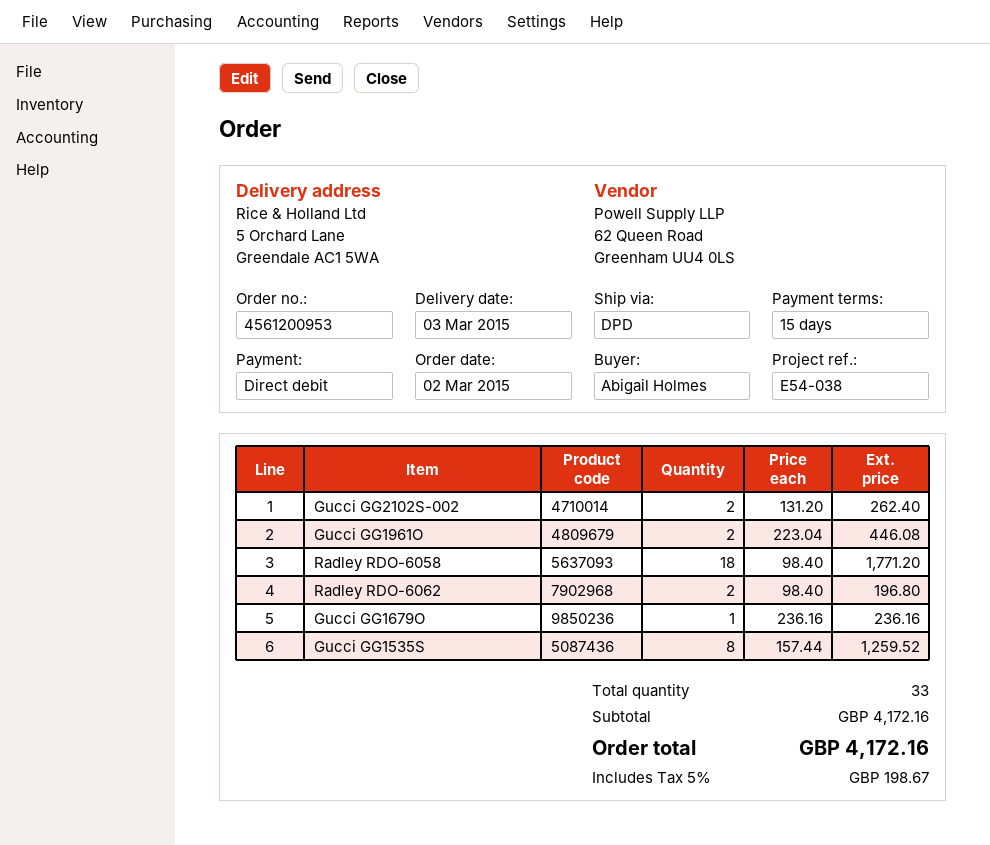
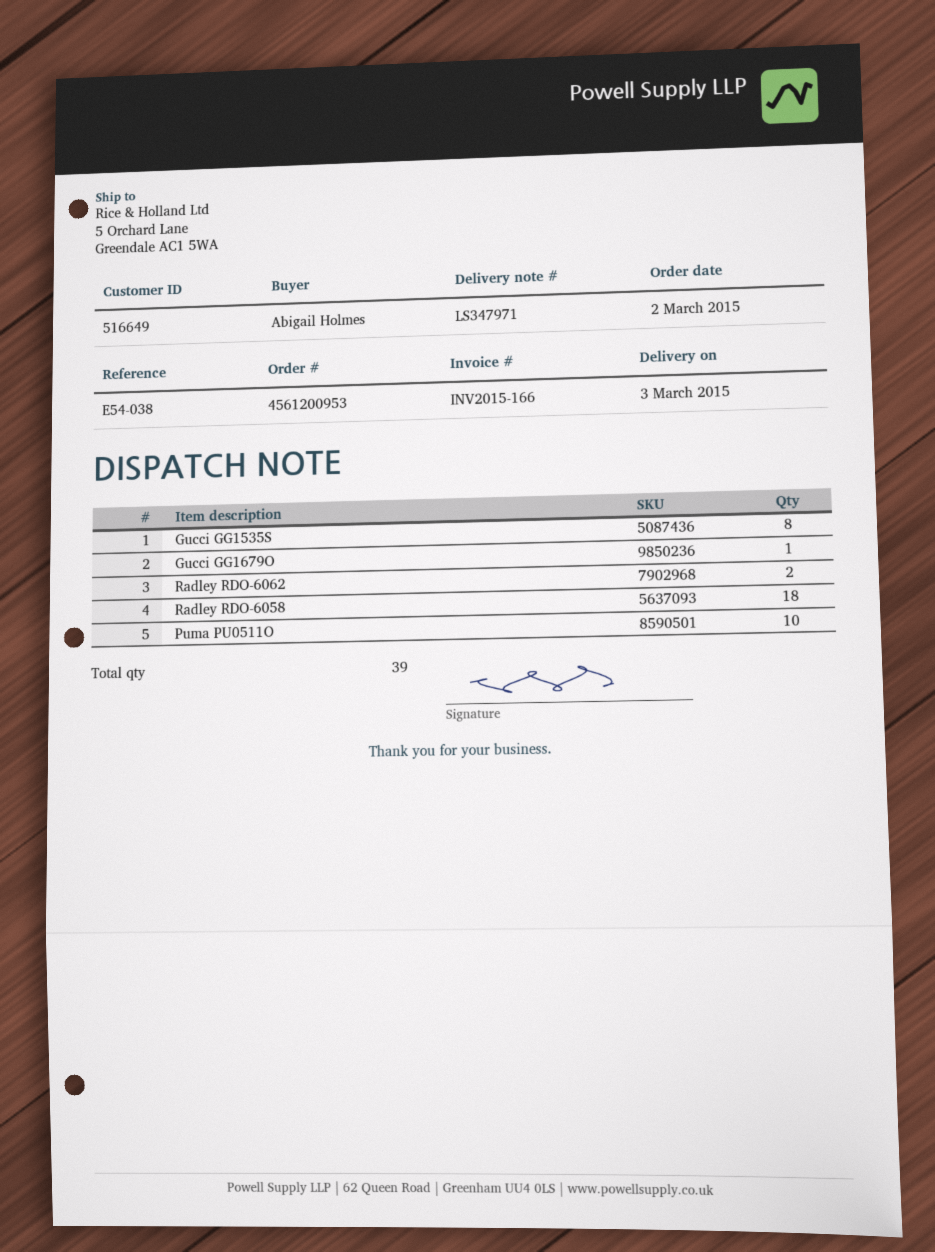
Gucci GG2102S-002: 2 -> none
Gucci GG1961O: 2 -> none
Puma PU0511O: none -> 10
total quantity: 33 -> 39

